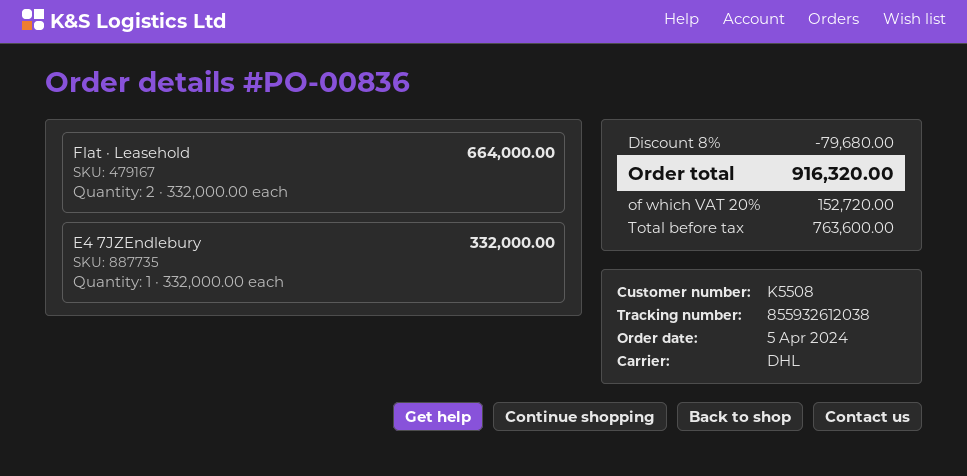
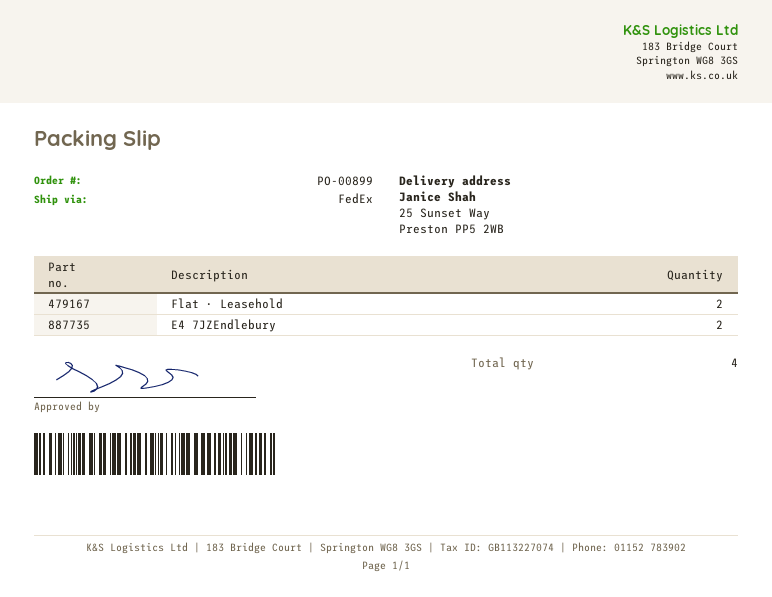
order number: PO-00836 -> PO-00899
shipping method: DHL -> FedEx
E4 7JZEndlebury: 1 -> 2

